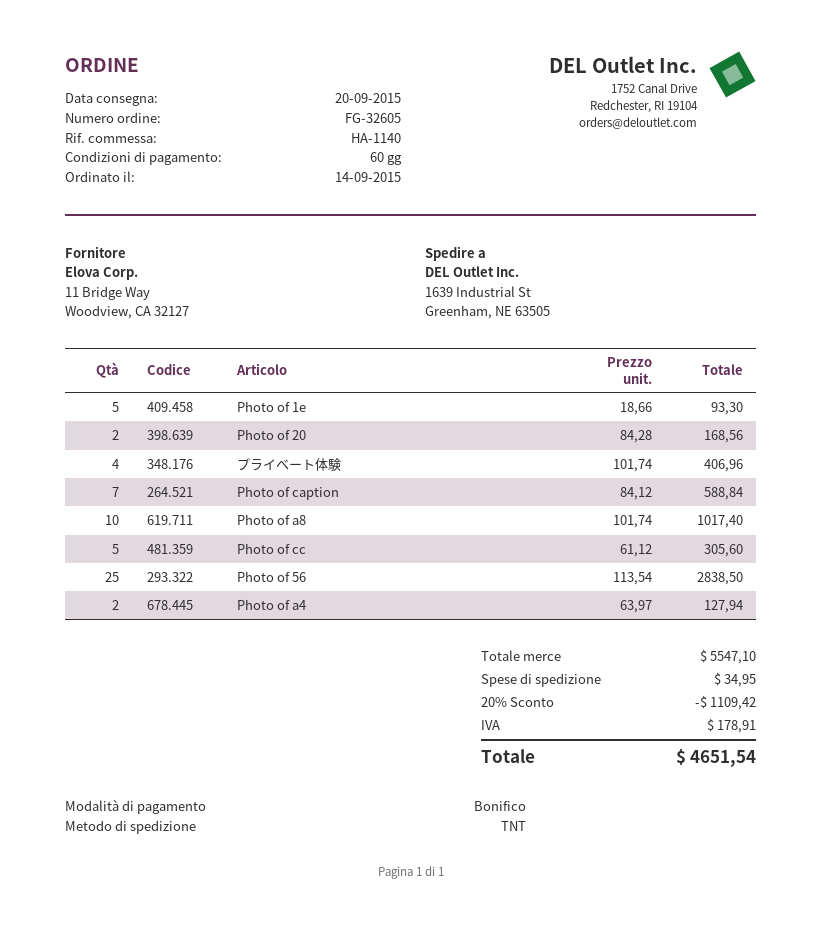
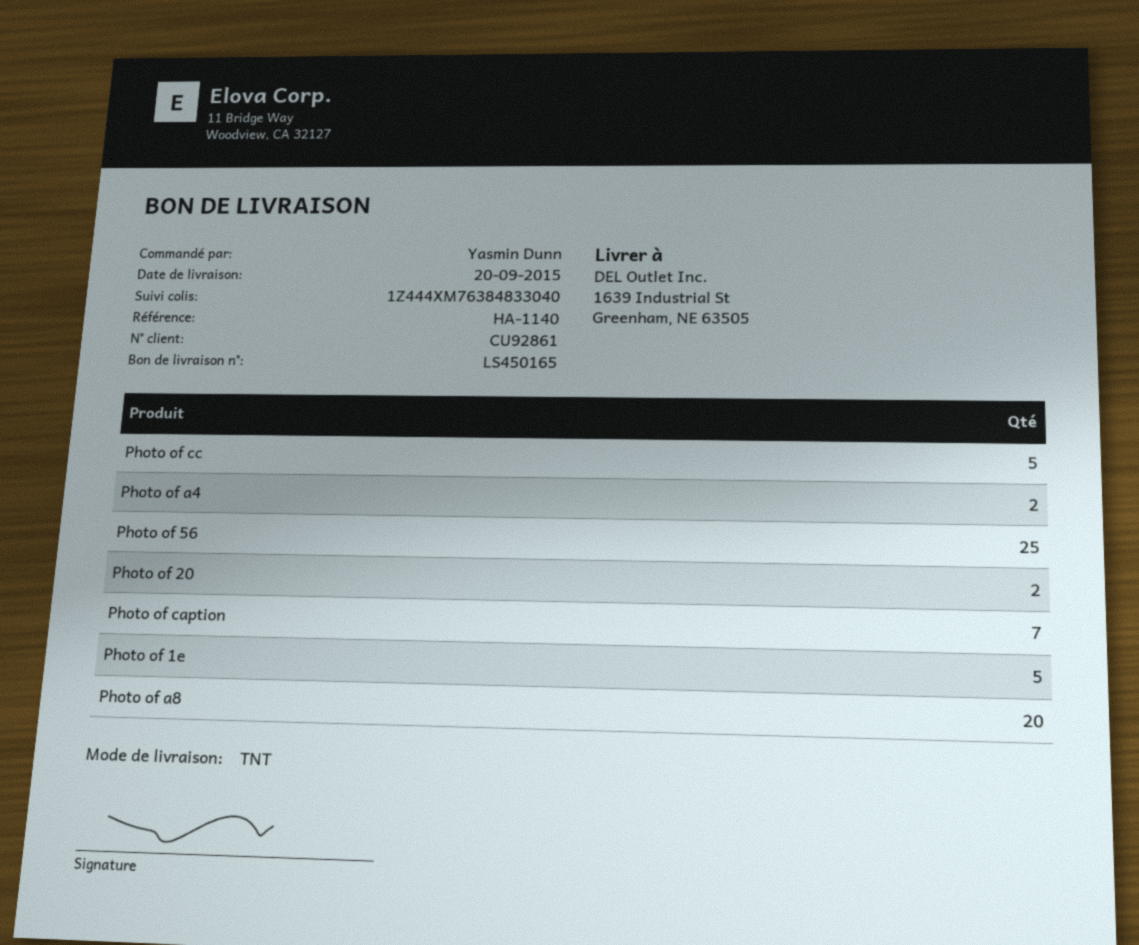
プライベート体験: 4 -> none
Photo of a8: 10 -> 20

